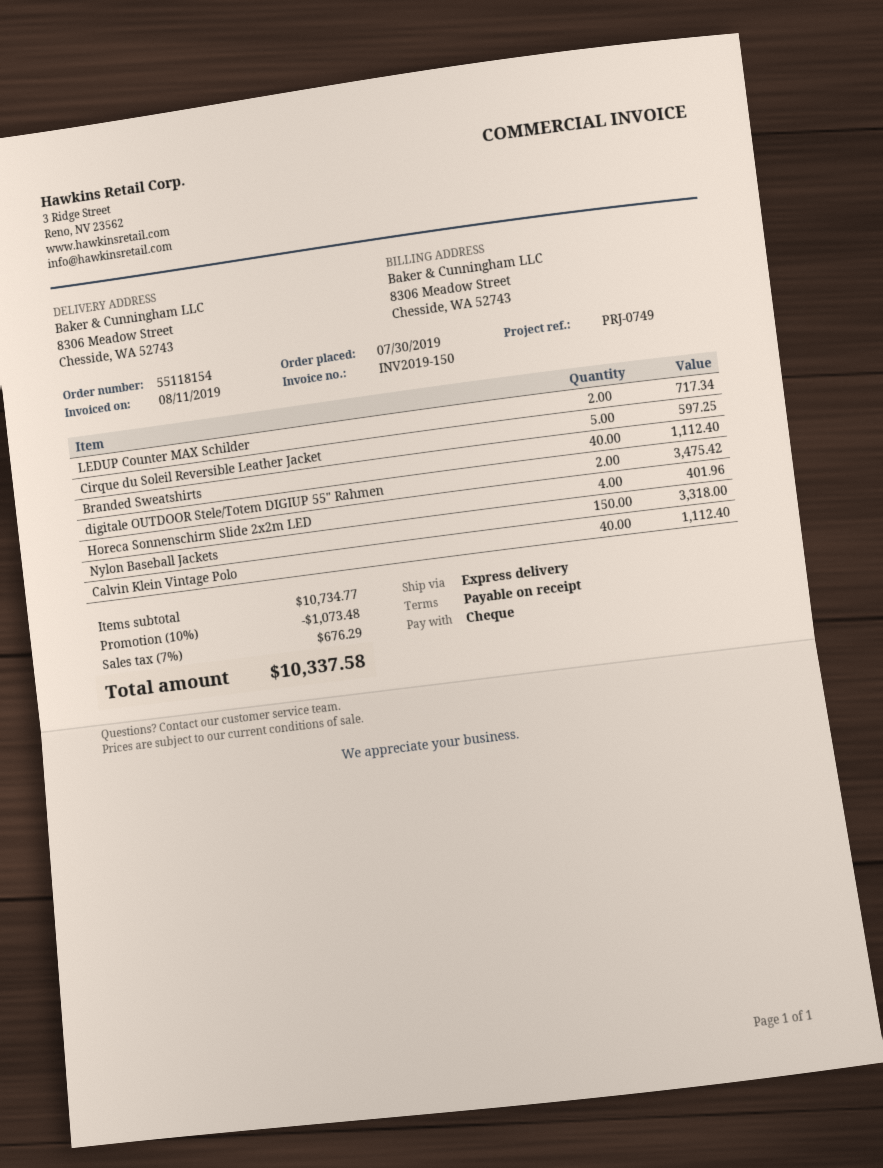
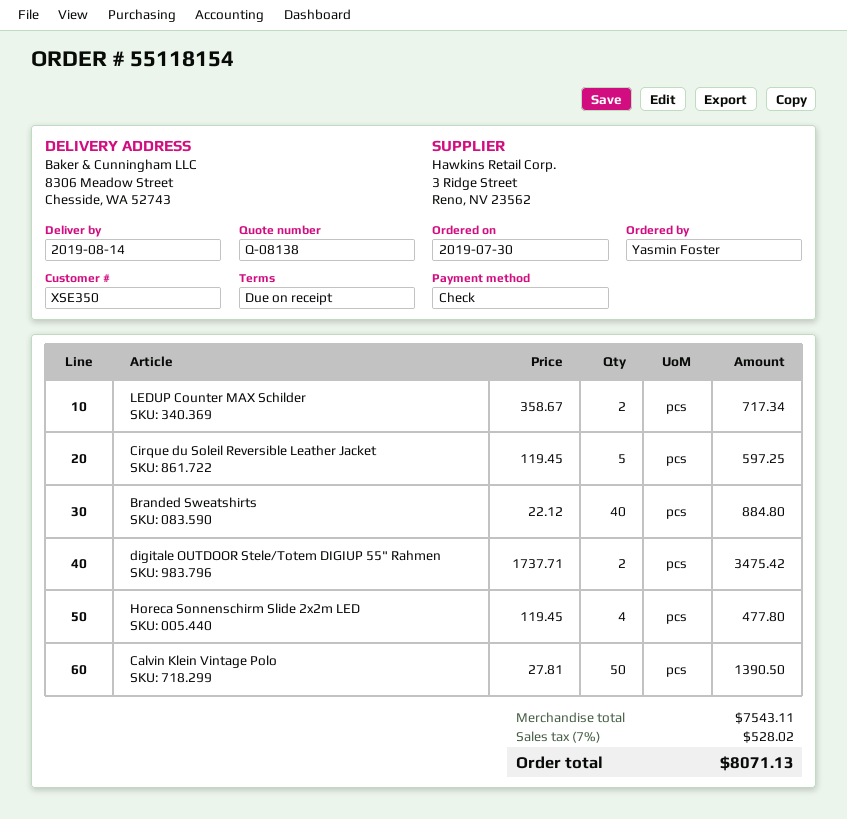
Branded Sweatshirts: 40 for 1112.40 -> 40 for 884.80
Horeca Sonnenschirm Slide 2x2m LED: 4 for 401.96 -> 4 for 477.80
Nylon Baseball Jackets: 150 for 3318.00 -> none
Calvin Klein Vintage Polo: 40 for 1112.40 -> 50 for 1390.50
subtotal: 10734.77 -> 7543.11
discount: 10% = 1073.48 -> none
tax: 7% = 676.29 -> 7% = 528.02
total: 10337.58 -> 8071.13

